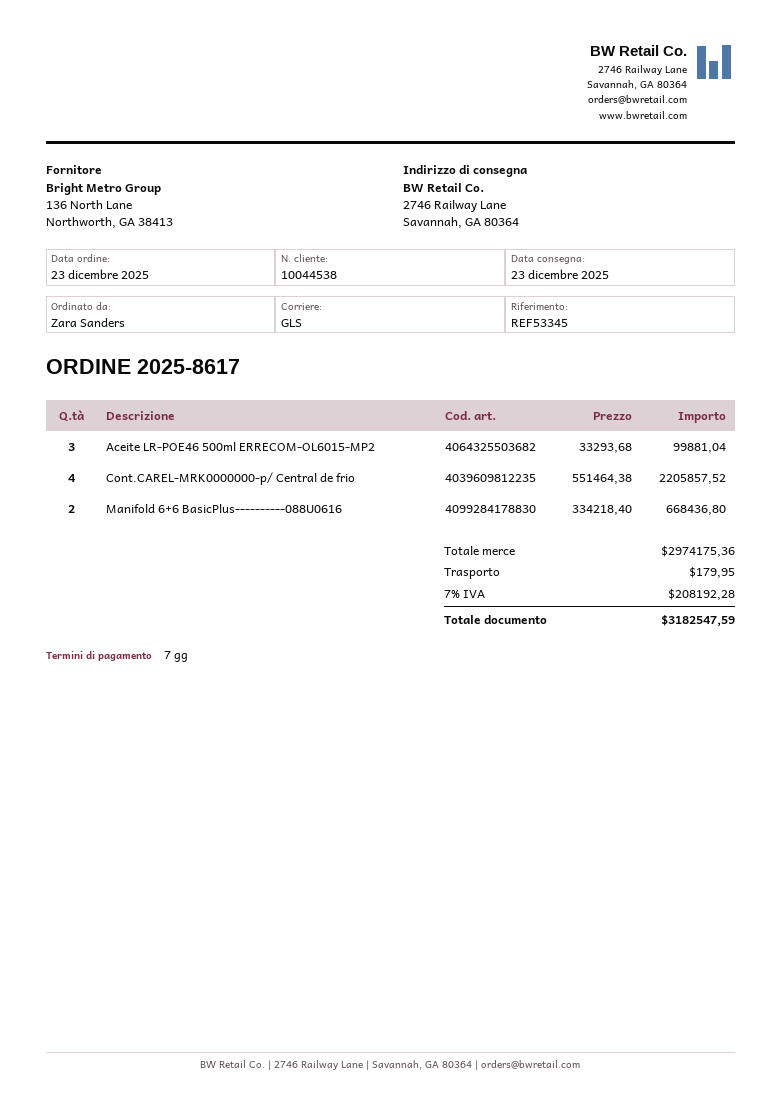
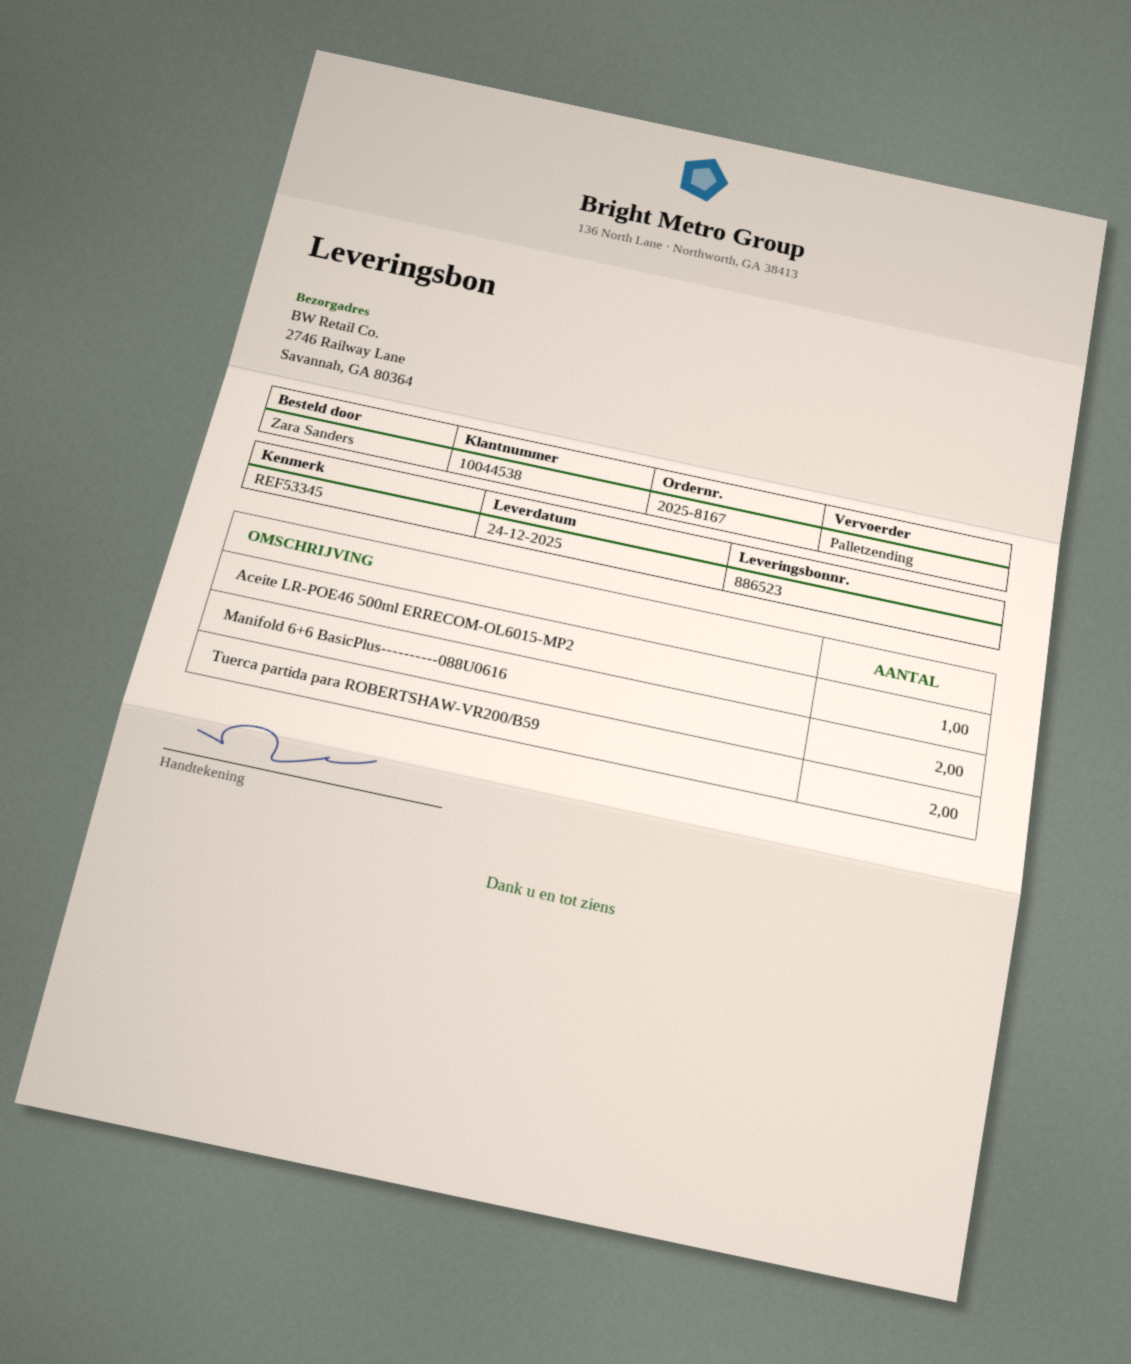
order number: 2025-8617 -> 2025-8167
delivery date: 2025-12-23 -> 2025-12-24
shipping method: GLS -> pallet freight
Aceite LR-POE46 500ml ERRECOM-OL6015-MP2: 3 -> 1
Cont.CAREL-MRK0000000-p/ Central de frio: 4 -> none
Tuerca partida para ROBERTSHAW-VR200/B59: none -> 2

